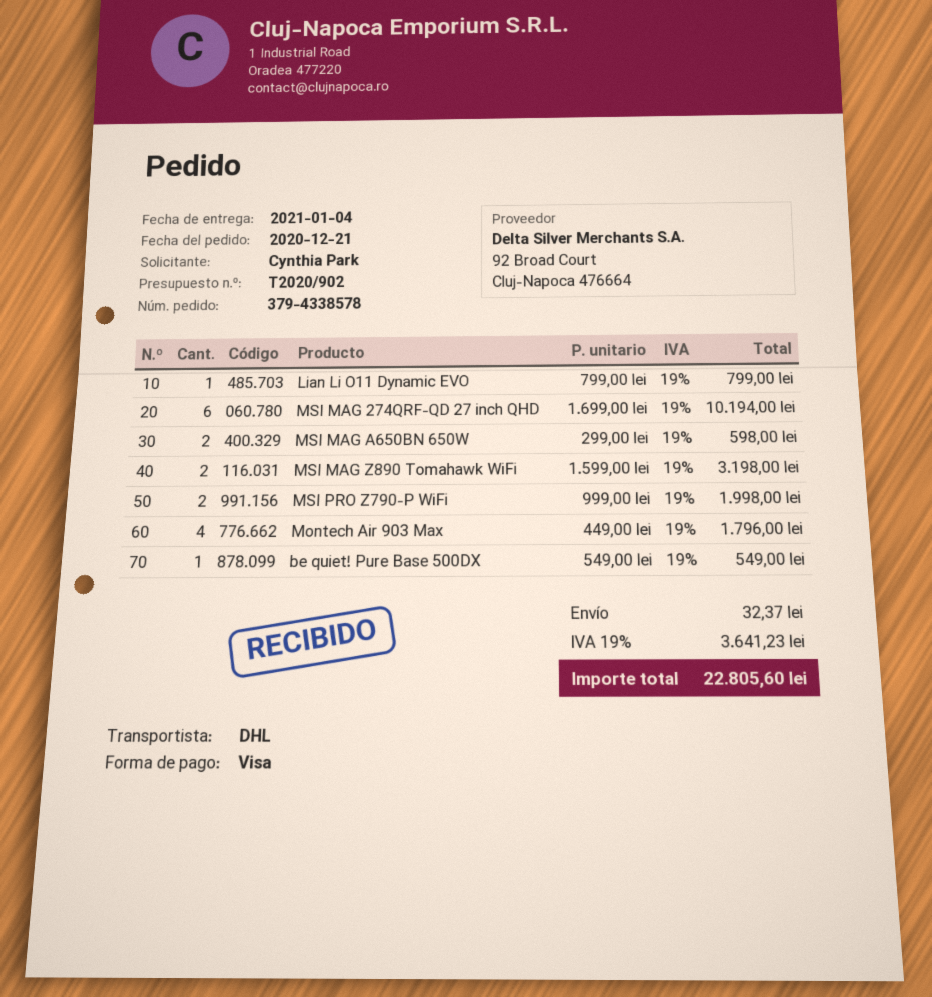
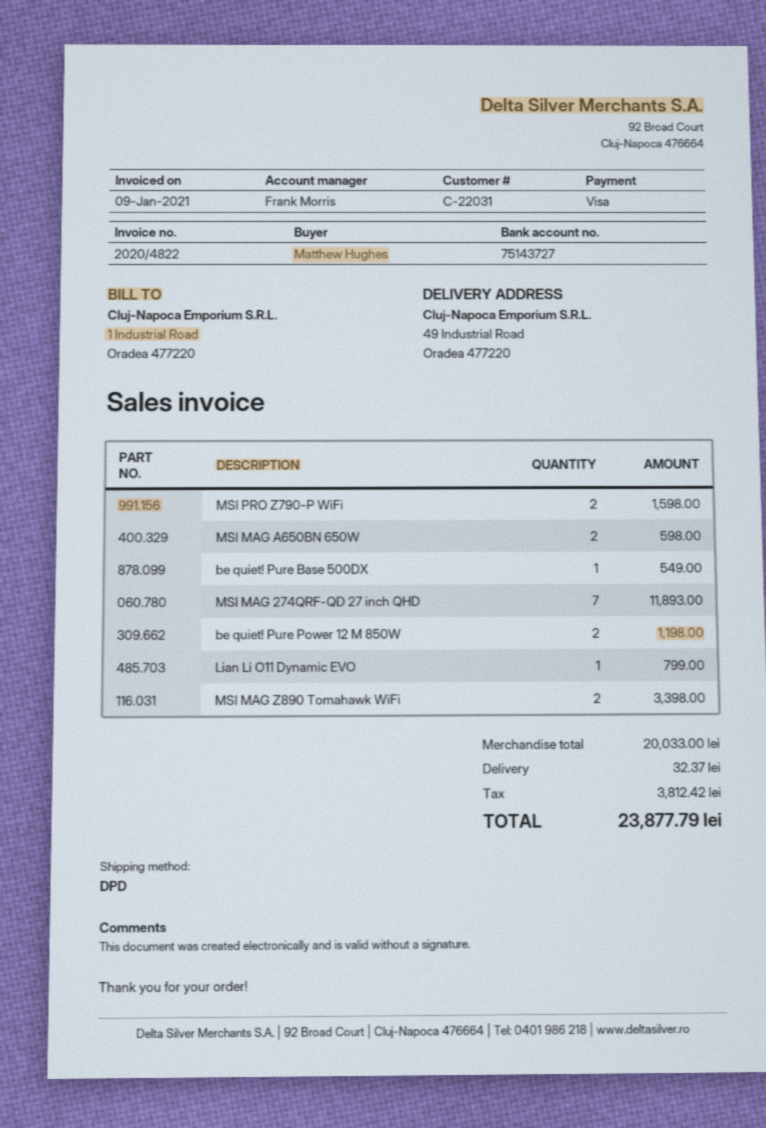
ordered by: Cynthia Park -> Matthew Hughes
shipping method: DHL -> DPD
MSI MAG 274QRF-QD 27 inch QHD: 6 for 10194.00 -> 7 for 11893.00
MSI MAG Z890 Tomahawk WiFi: 2 for 3198.00 -> 2 for 3398.00
MSI PRO Z790-P WiFi: 2 for 1998.00 -> 2 for 1598.00
Montech Air 903 Max: 4 for 1796.00 -> none
be quiet! Pure Power 12 M 850W: none -> 2 for 1198.00
tax: 3641.23 -> 3812.42
total: 22805.60 -> 23877.79

